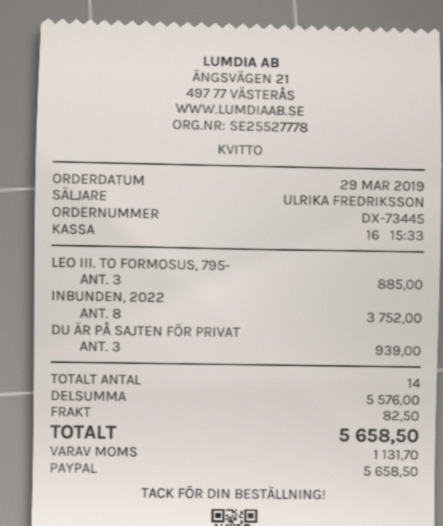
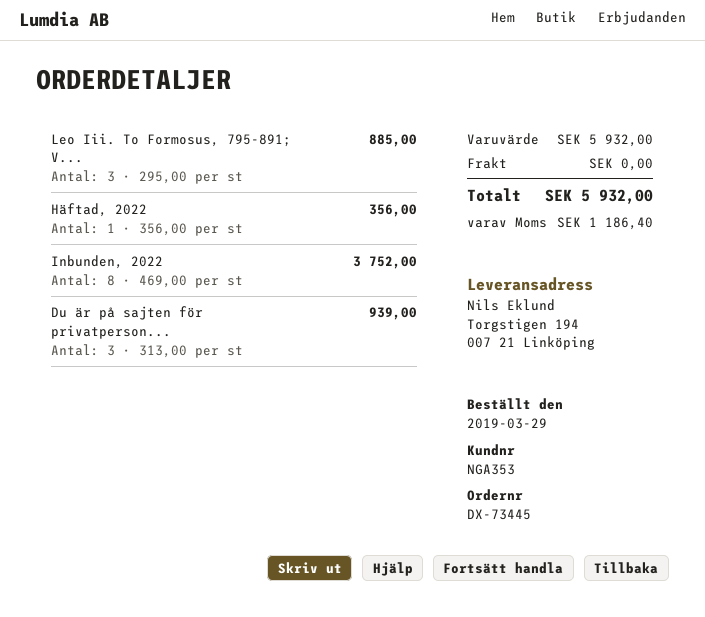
Häftad, 2022: none -> 1 for 356.00
subtotal: 5576.00 -> 5932.00
shipping: 82.50 -> 0.00
tax: 1131.70 -> 1186.40
total: 5658.50 -> 5932.00

